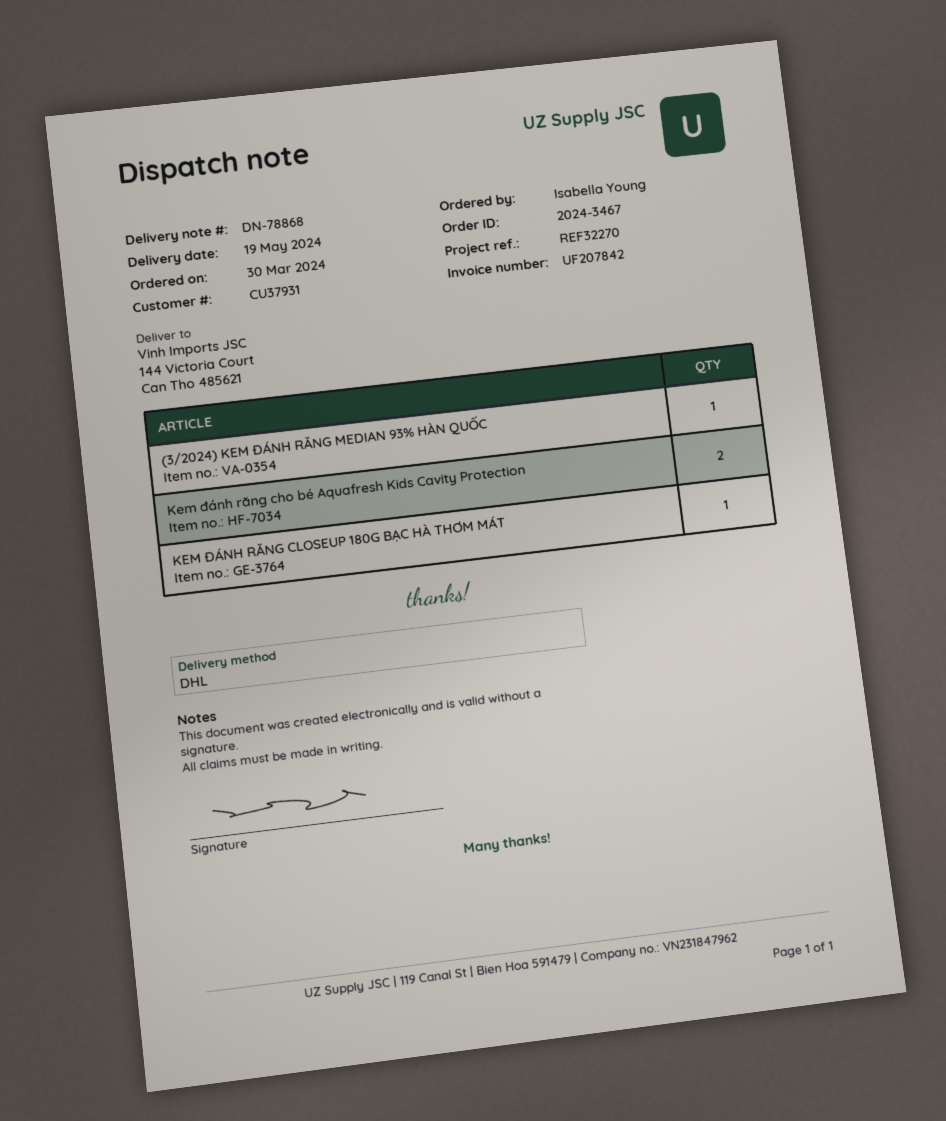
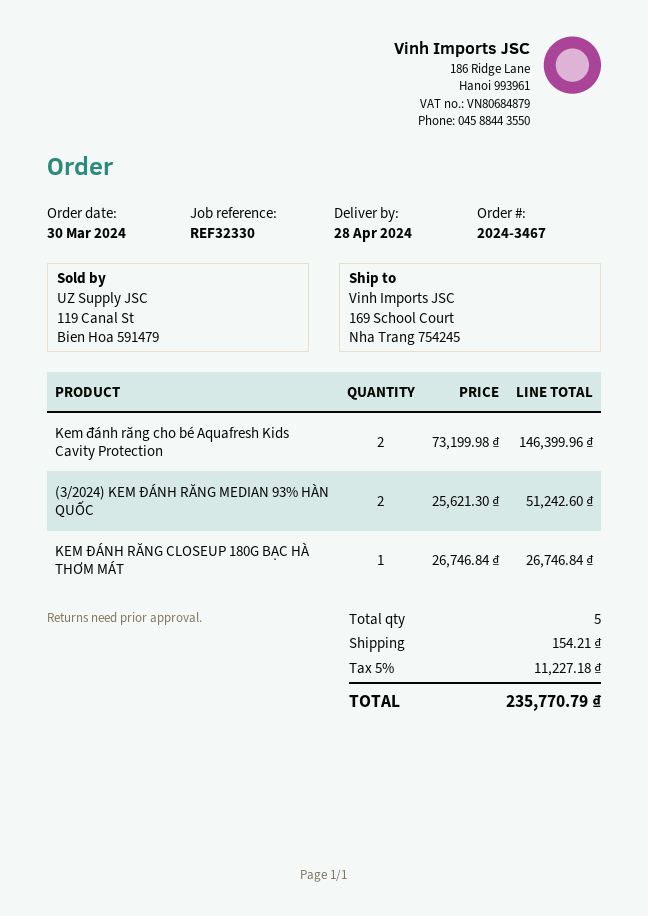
delivery date: 2024-05-19 -> 2024-04-28
reference: REF32270 -> REF32330
ship to: 144 Victoria Court, Can Tho 485621 -> 169 School Court, Nha Trang 754245
(3/2024) KEM ĐÁNH RĂNG MEDIAN 93% HÀN QUỐC: 1 -> 2

